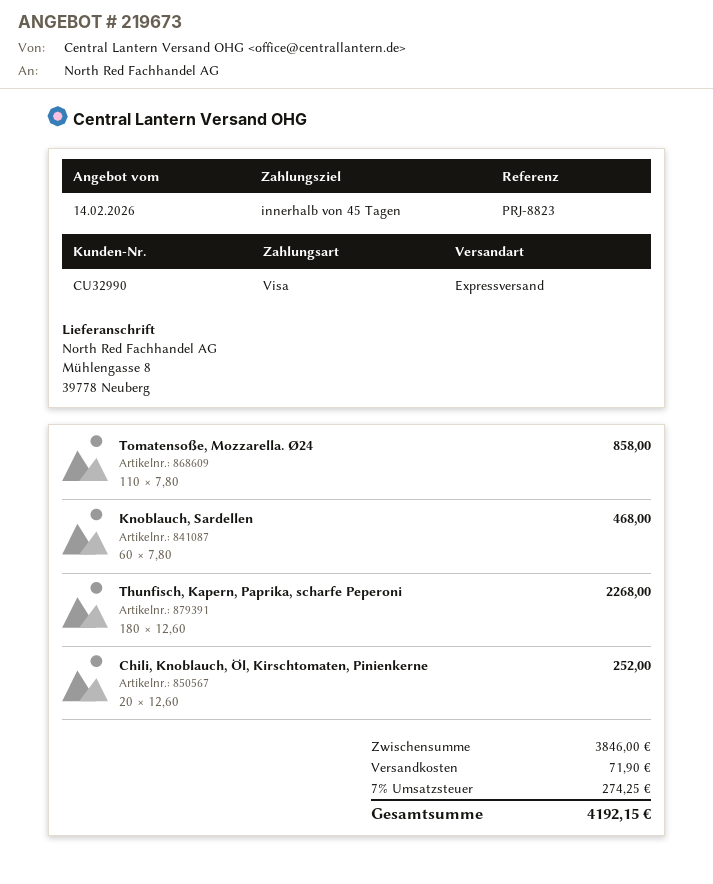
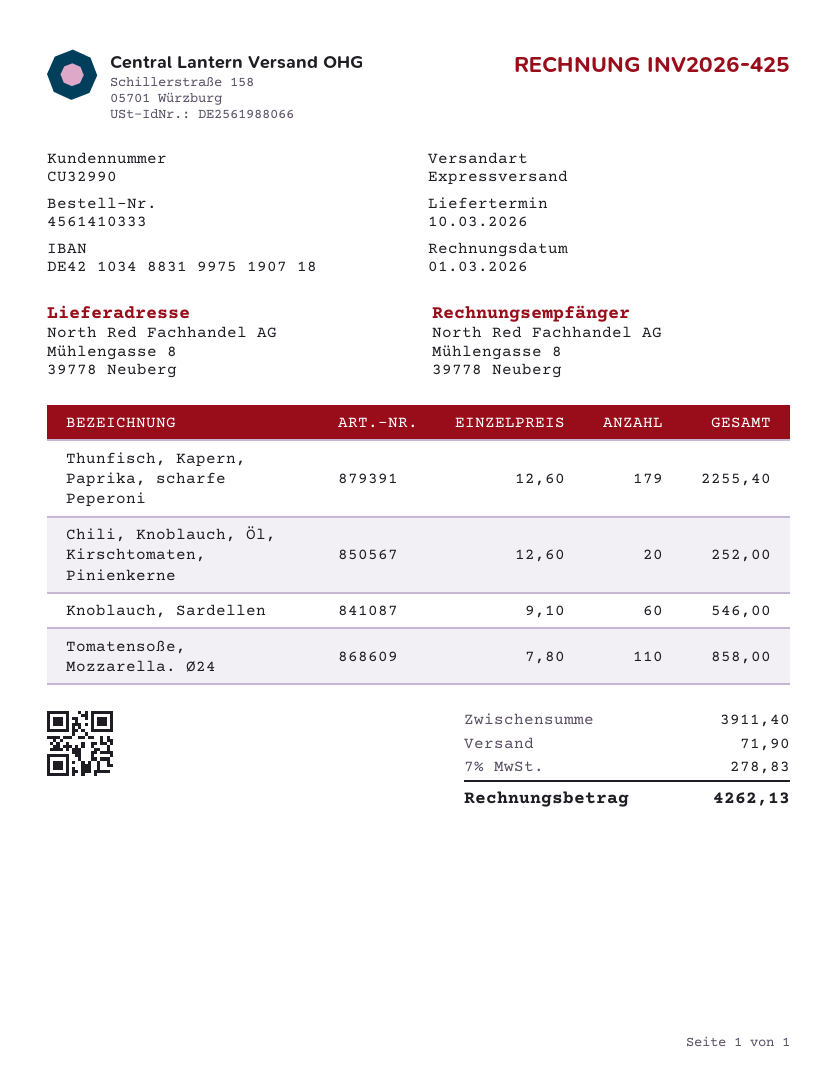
Knoblauch, Sardellen: 60 x 7.80 = 468.00 -> 60 x 9.10 = 546.00
Thunfisch, Kapern, Paprika, scharfe Peperoni: 180 x 12.60 = 2268.00 -> 179 x 12.60 = 2255.40
subtotal: 3846.00 -> 3911.40
tax: 7% = 274.25 -> 7% = 278.83
total: 4192.15 -> 4262.13

